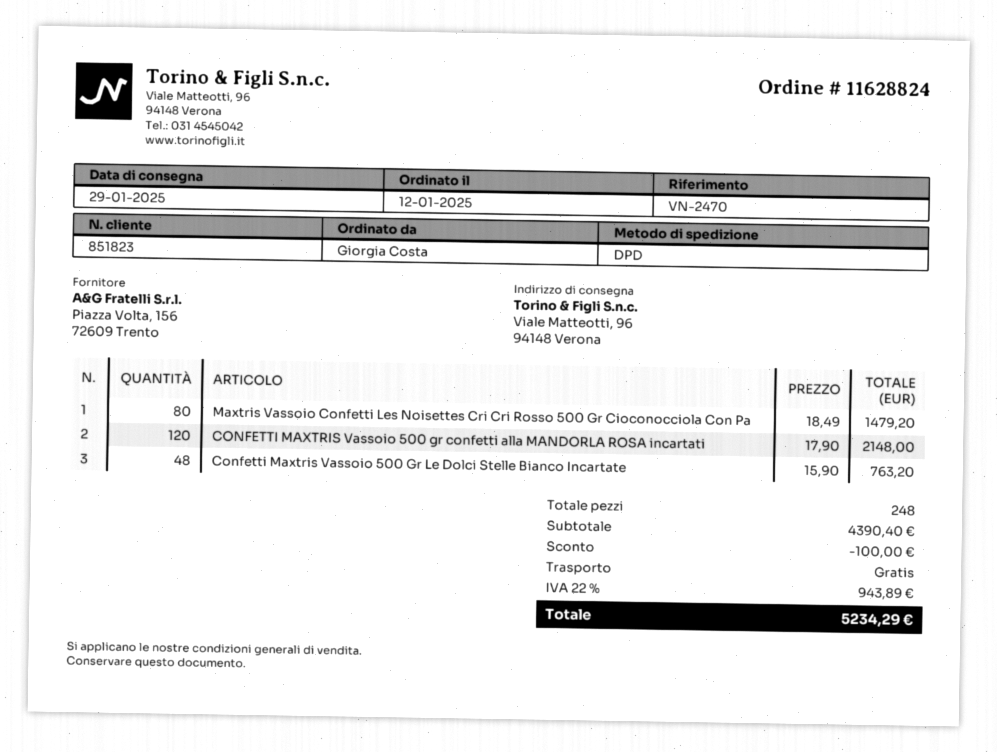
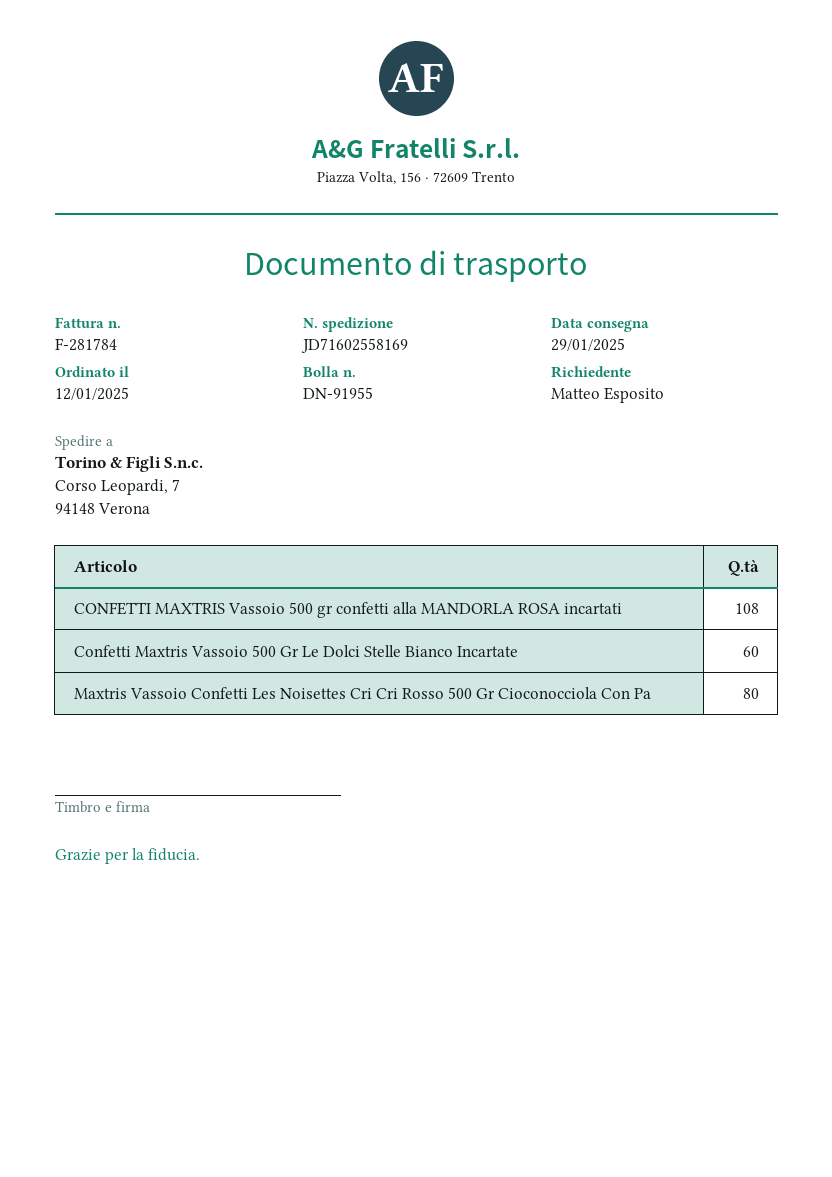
ordered by: Giorgia Costa -> Matteo Esposito
ship to: Viale Matteotti, 96, 94148 Verona -> Corso Leopardi, 7, 94148 Verona
CONFETTI MAXTRIS Vassoio 500 gr confetti alla MANDORLA ROSA incartati: 120 -> 108
Confetti Maxtris Vassoio 500 Gr Le Dolci Stelle Bianco Incartate: 48 -> 60

